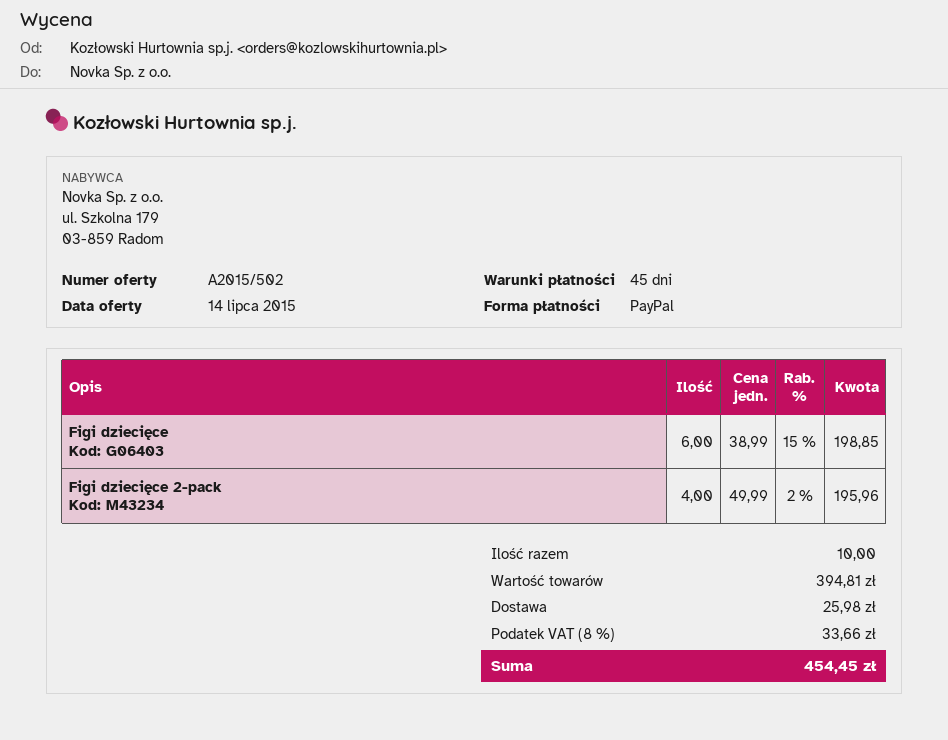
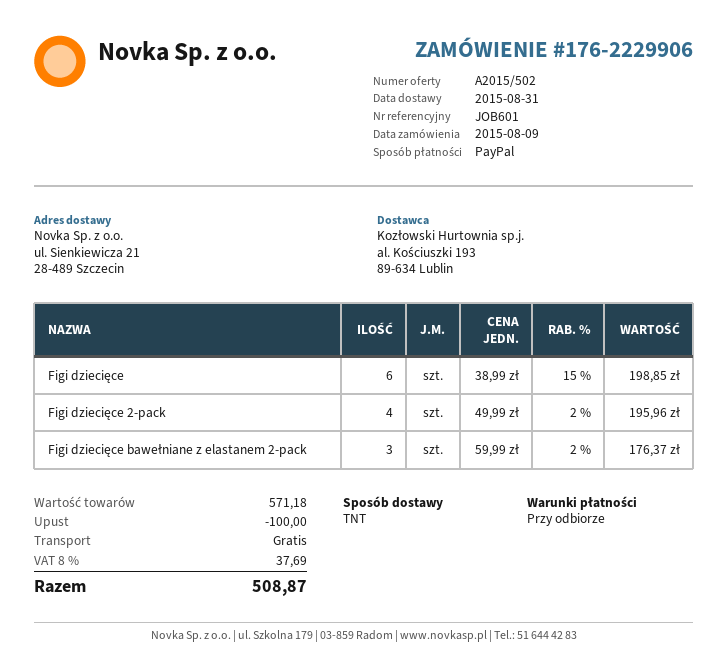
payment terms: 45 days -> on receipt
Figi dziecięce bawełniane z elastanem 2-pack: none -> 3 x 59.99 - 2% = 176.37
subtotal: 394.81 -> 571.18
discount: none -> 100.00
shipping: 25.98 -> 0.00
tax: 8% = 33.66 -> 8% = 37.69
total: 454.45 -> 508.87

